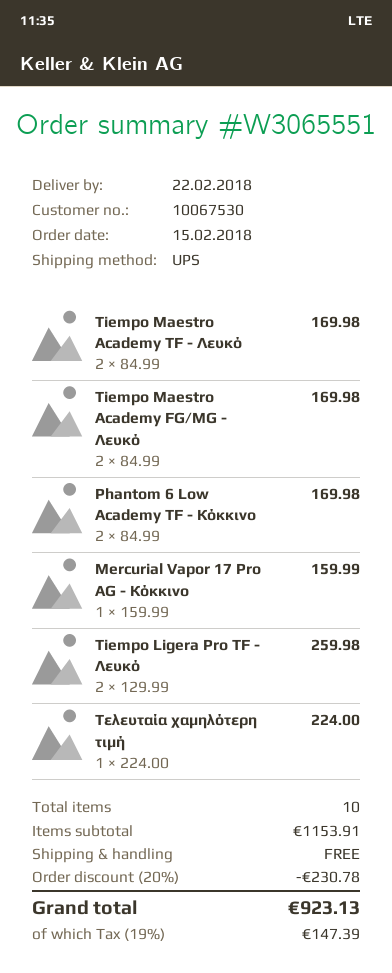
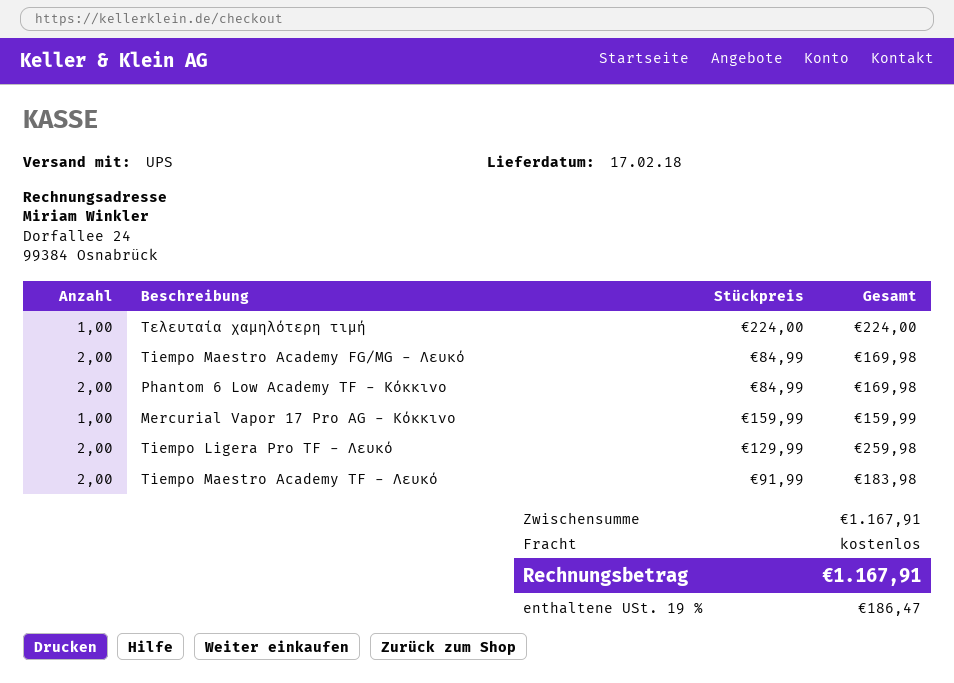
delivery date: 2018-02-22 -> 2018-02-17
Tiempo Maestro Academy TF - Λευκό: 2 x 84.99 = 169.98 -> 2 x 91.99 = 183.98
subtotal: 1153.91 -> 1167.91
discount: 20% = 230.78 -> none
tax: 19% = 147.39 -> 19% = 186.47
total: 923.13 -> 1167.91

